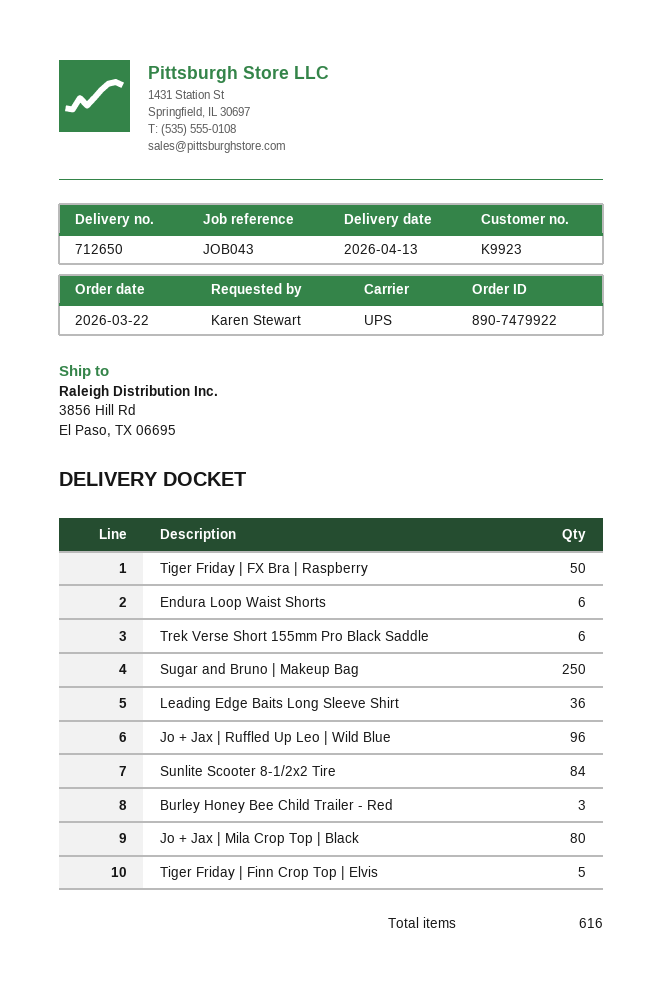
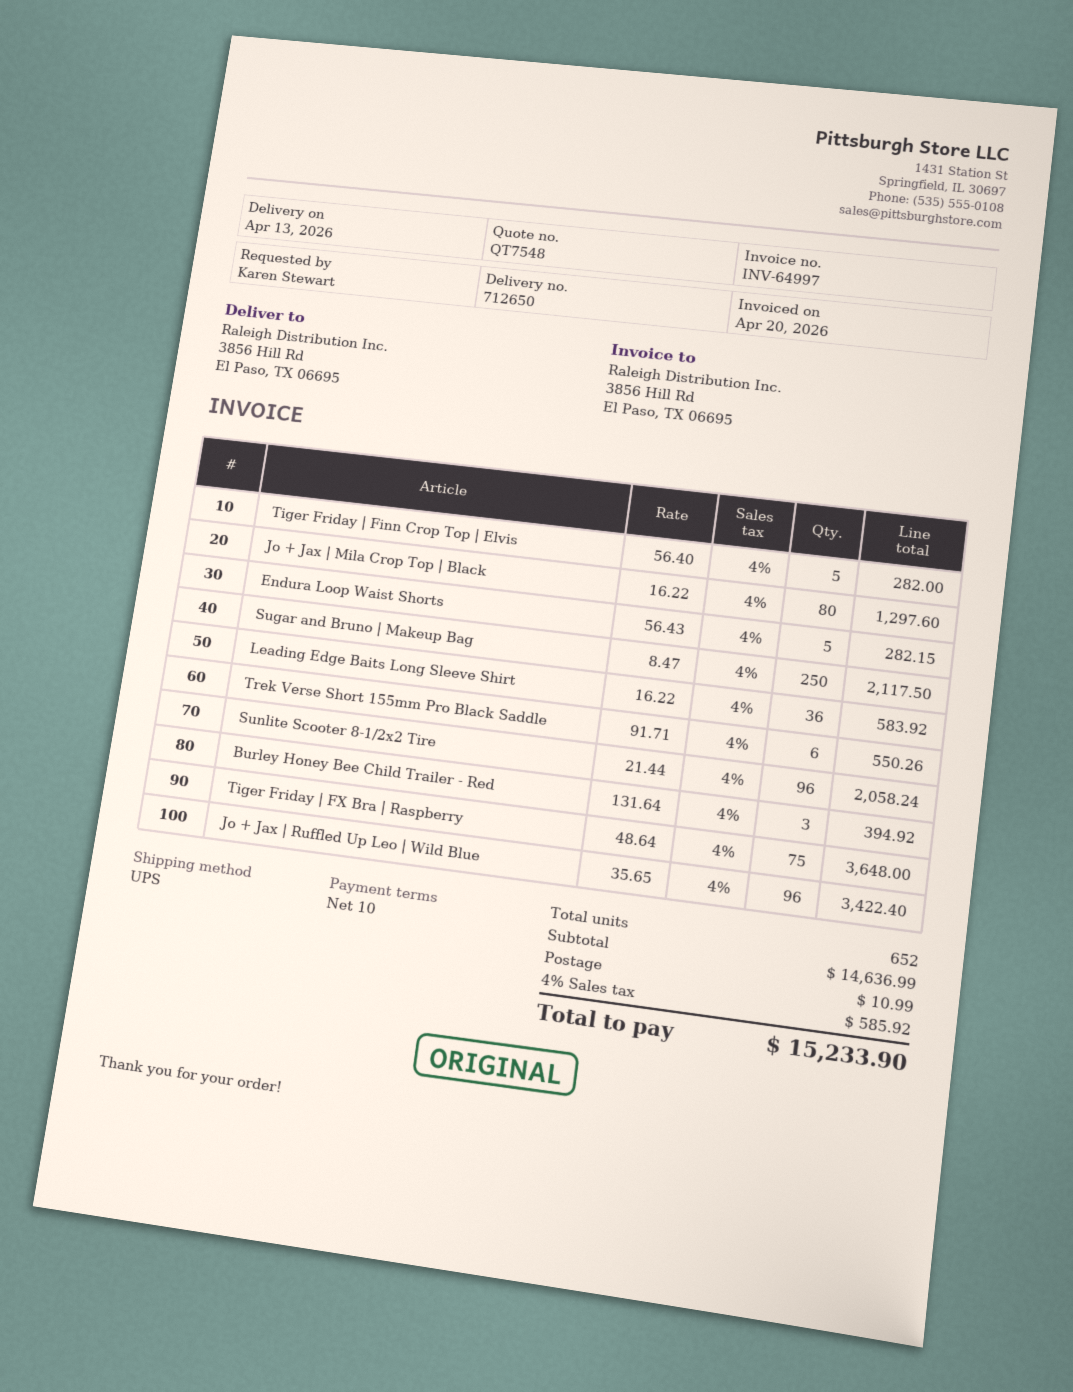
Tiger Friday | FX Bra | Raspberry: 50 -> 75
Endura Loop Waist Shorts: 6 -> 5
Sunlite Scooter 8-1/2x2 Tire: 84 -> 96
total quantity: 616 -> 652

